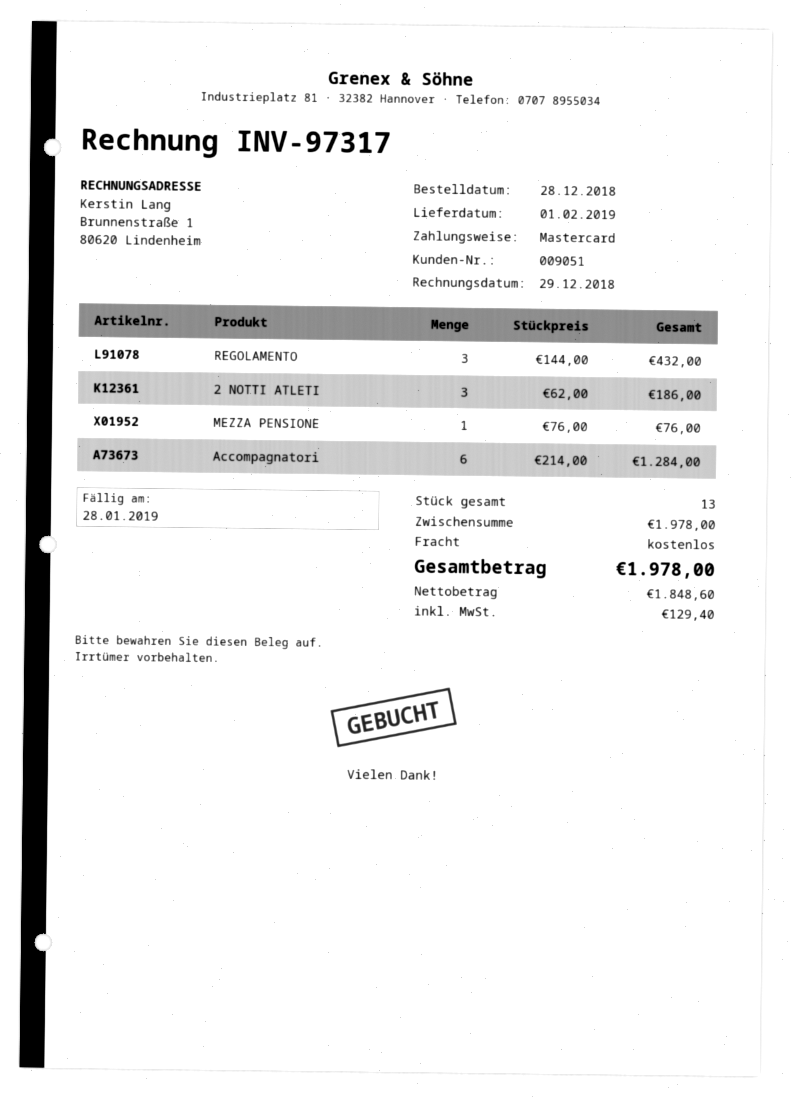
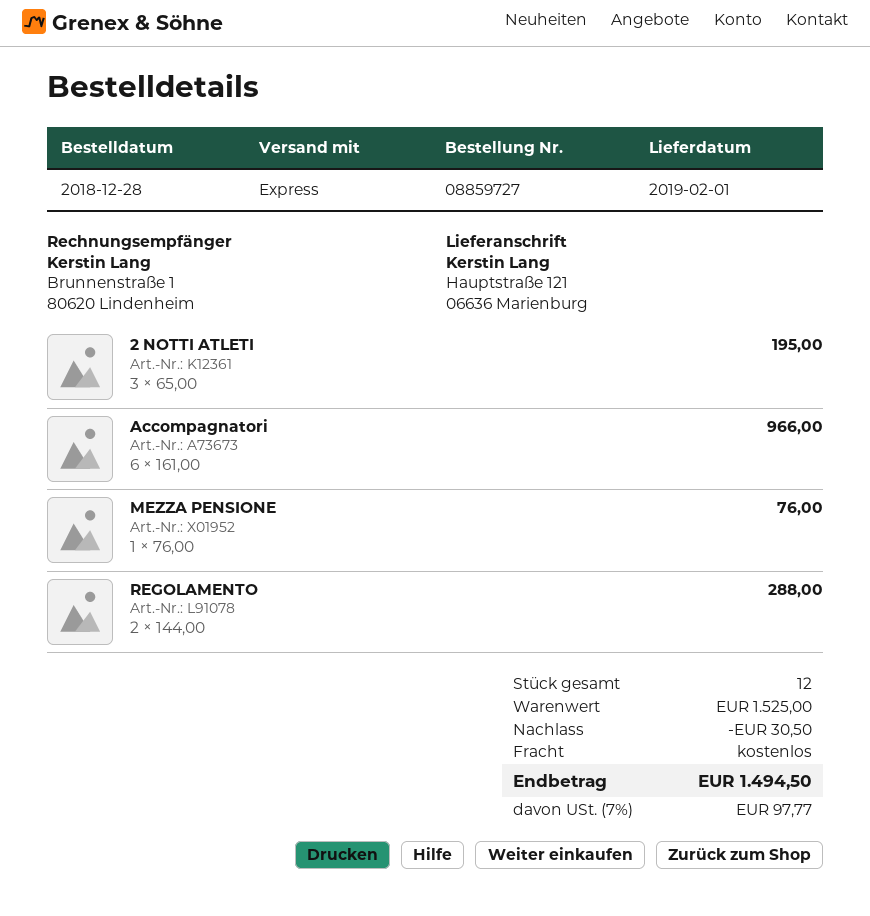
REGOLAMENTO: 3 x 144.00 = 432.00 -> 2 x 144.00 = 288.00
2 NOTTI ATLETI: 3 x 62.00 = 186.00 -> 3 x 65.00 = 195.00
Accompagnatori: 6 x 214.00 = 1284.00 -> 6 x 161.00 = 966.00
total quantity: 13 -> 12
subtotal: 1978.00 -> 1525.00
discount: none -> 30.50
tax: 129.40 -> 97.77
total: 1978.00 -> 1494.50

